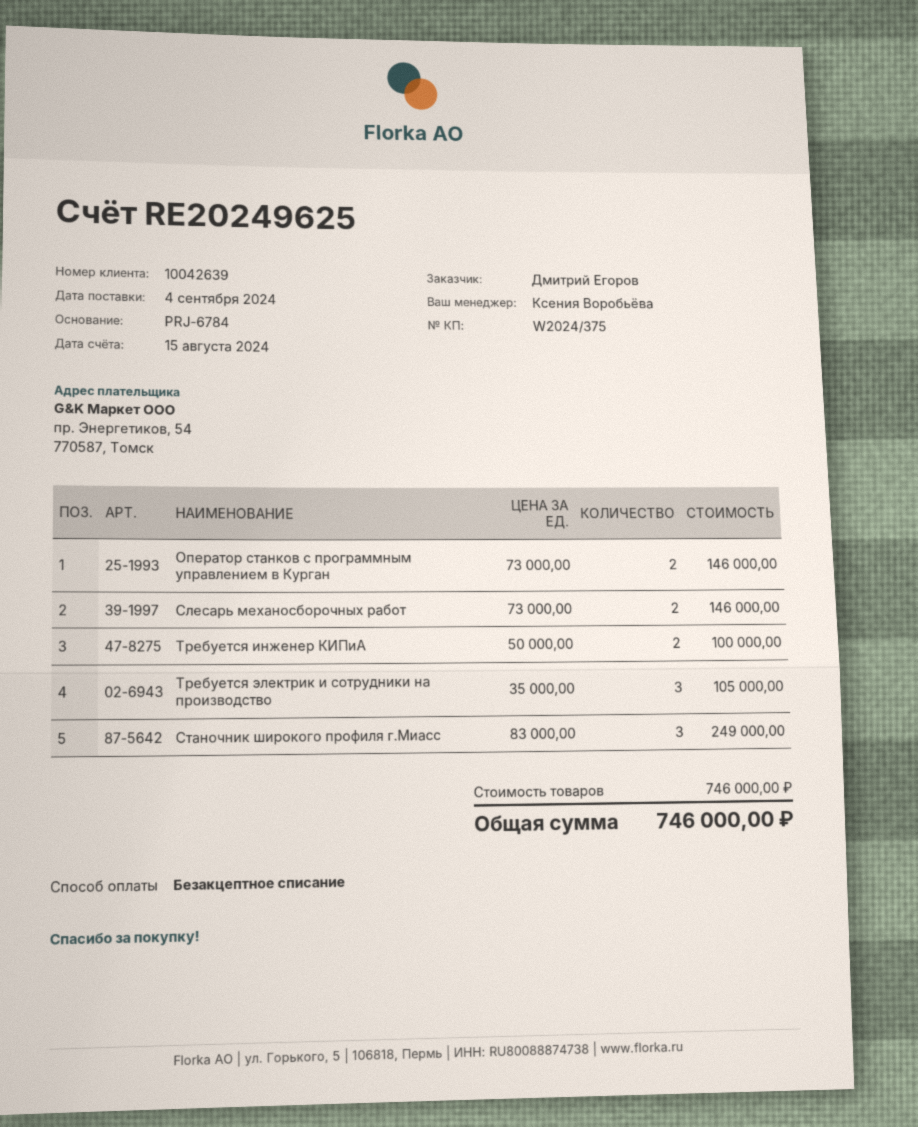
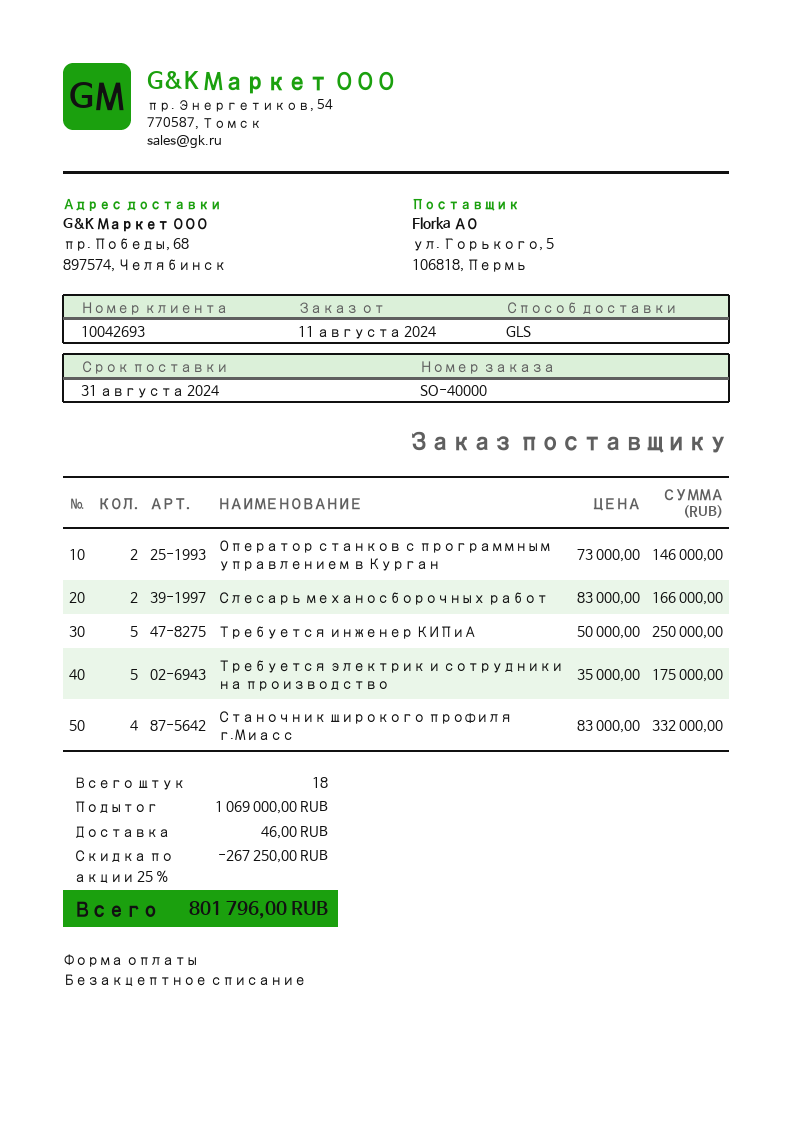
delivery date: 2024-09-04 -> 2024-08-31
customer number: 10042639 -> 10042693
Слесарь механосборочных работ: 2 x 73000.00 = 146000.00 -> 2 x 83000.00 = 166000.00
Требуется инженер КИПиА: 2 x 50000.00 = 100000.00 -> 5 x 50000.00 = 250000.00
Требуется электрик и сотрудники на производство: 3 x 35000.00 = 105000.00 -> 5 x 35000.00 = 175000.00
Станочник широкого профиля г.Миасс: 3 x 83000.00 = 249000.00 -> 4 x 83000.00 = 332000.00
subtotal: 746000.00 -> 1069000.00
discount: none -> 25% = 267250.00
shipping: none -> 46.00
total: 746000.00 -> 801796.00

